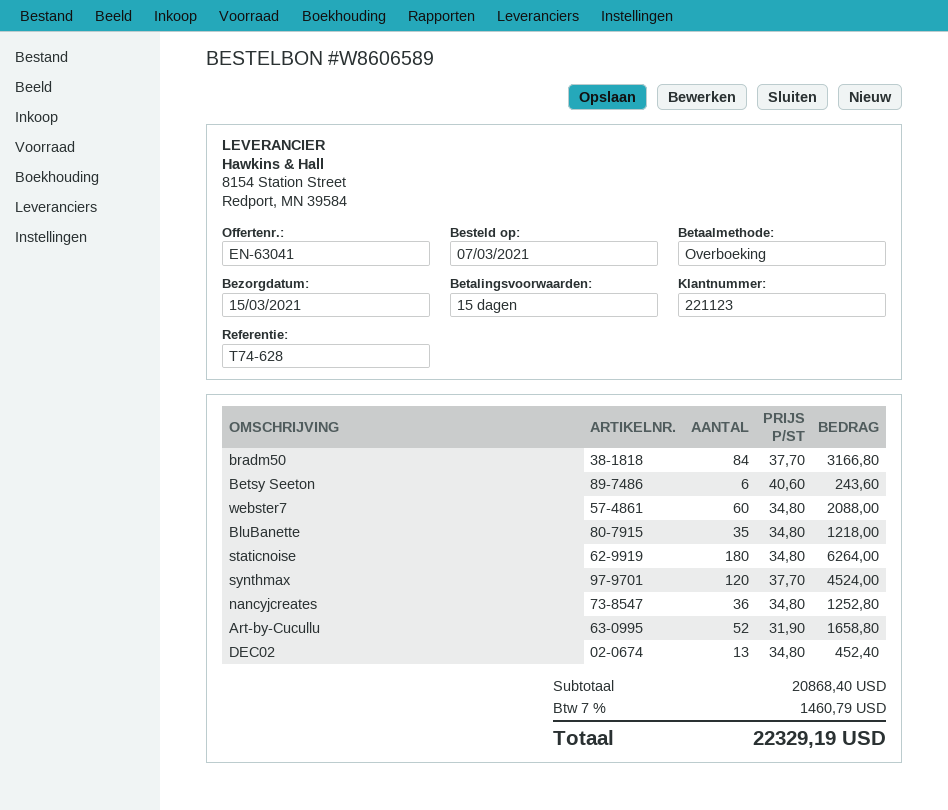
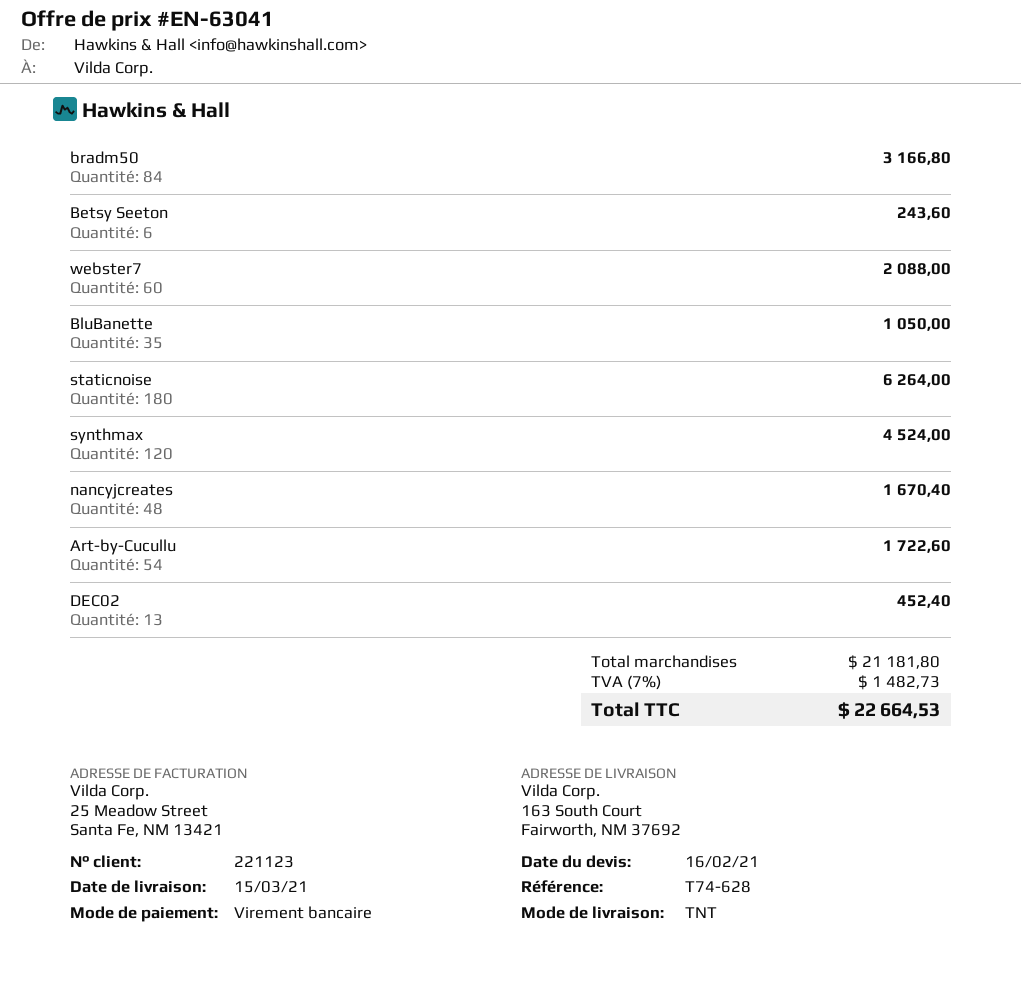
BluBanette: 35 for 1218.00 -> 35 for 1050.00
nancyjcreates: 36 for 1252.80 -> 48 for 1670.40
Art-by-Cucullu: 52 for 1658.80 -> 54 for 1722.60
subtotal: 20868.40 -> 21181.80
tax: 7% = 1460.79 -> 7% = 1482.73
total: 22329.19 -> 22664.53

